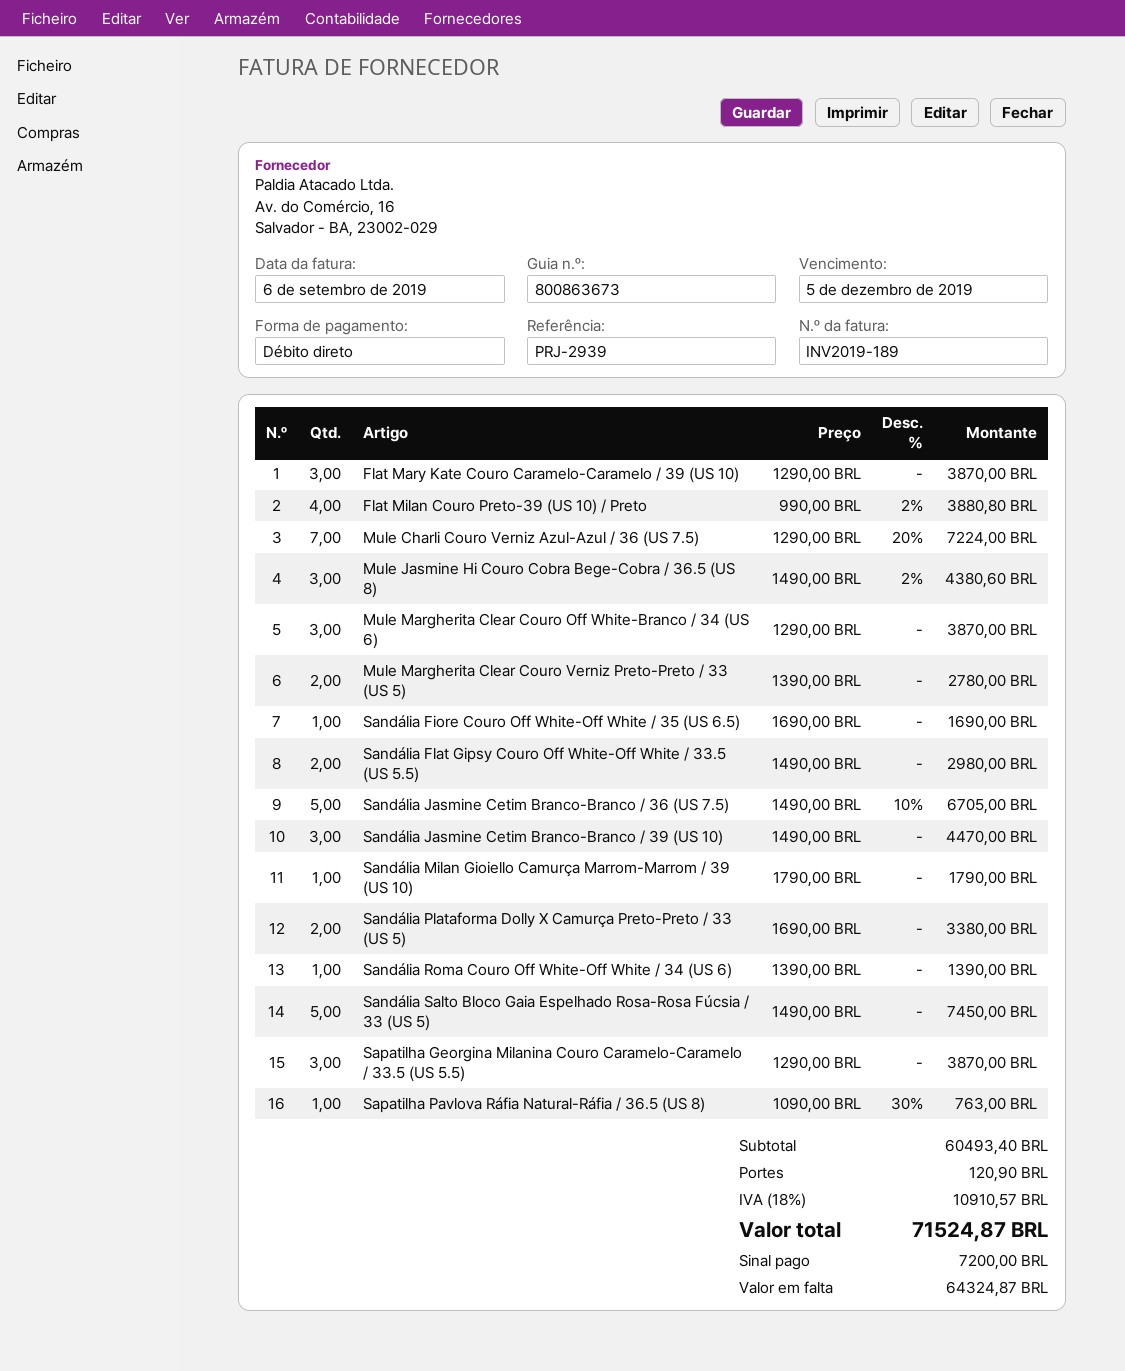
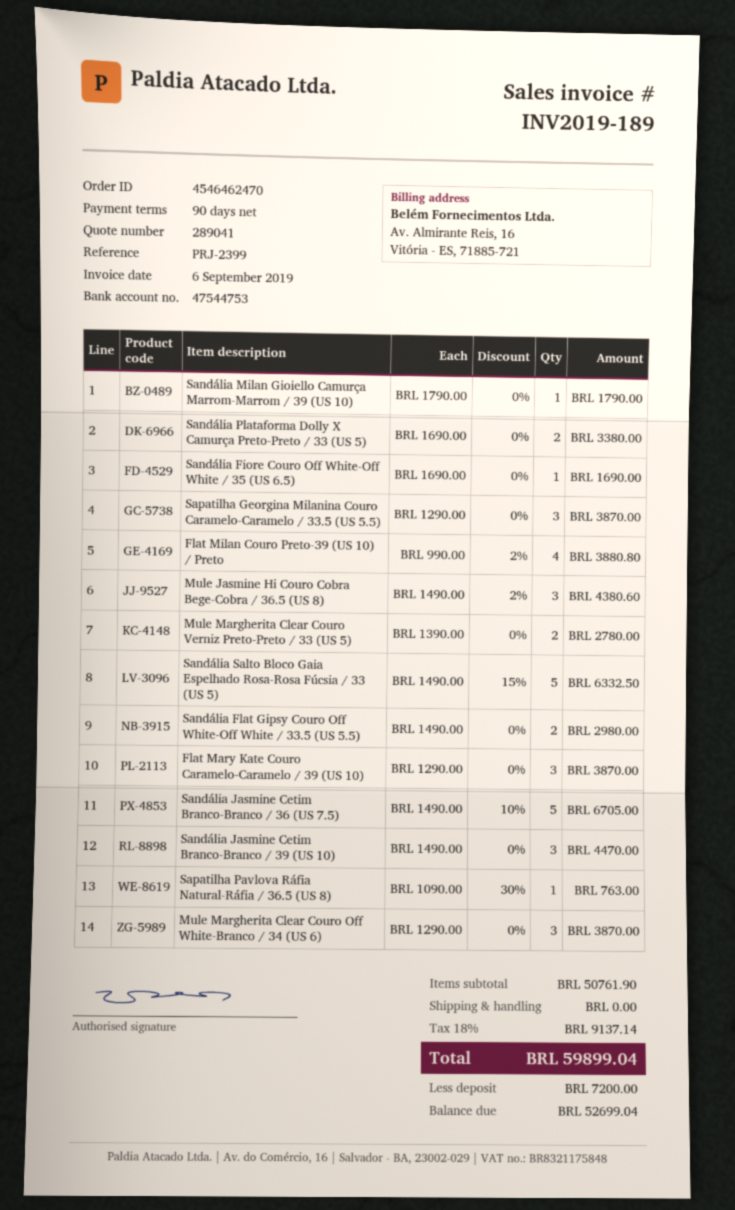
reference: PRJ-2939 -> PRJ-2399
Mule Charli Couro Verniz Azul-Azul / 36 (US 7.5): 7 x 1290.00 - 20% = 7224.00 -> none
Sandália Roma Couro Off White-Off White / 34 (US 6): 1 x 1390.00 = 1390.00 -> none
Sandália Salto Bloco Gaia Espelhado Rosa-Rosa Fúcsia / 33 (US 5): 5 x 1490.00 = 7450.00 -> 5 x 1490.00 - 15% = 6332.50
subtotal: 60493.40 -> 50761.90
shipping: 120.90 -> 0.00
tax: 18% = 10910.57 -> 18% = 9137.14
total: 71524.87 -> 59899.04
balance: 64324.87 -> 52699.04

